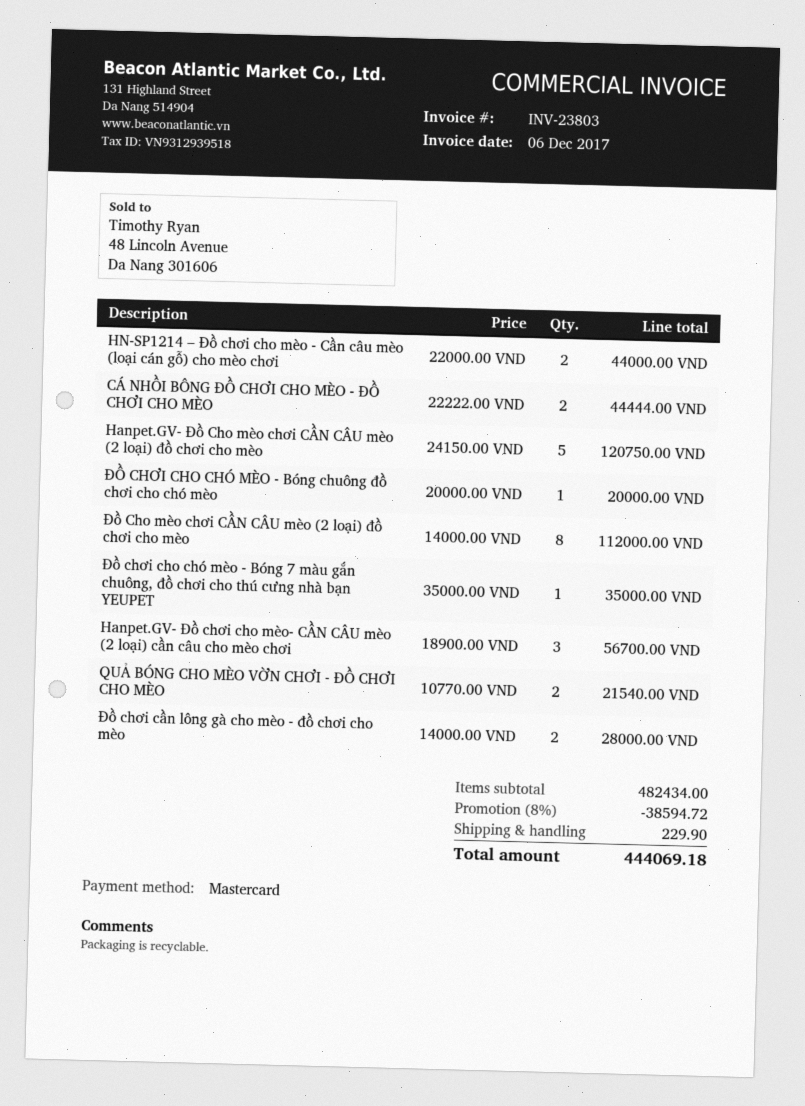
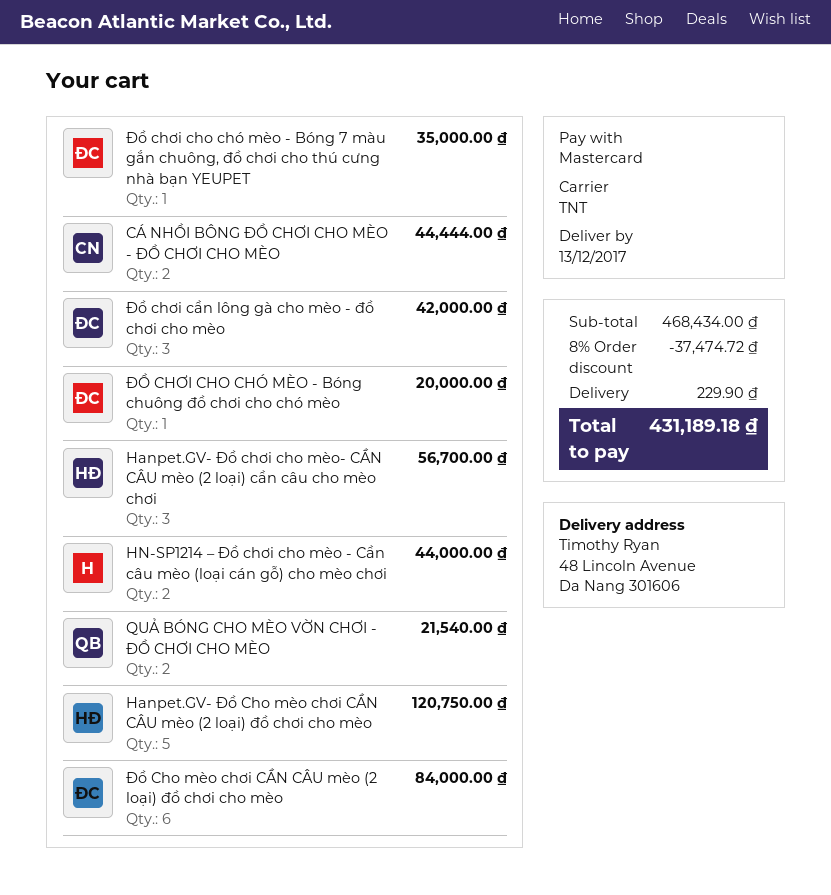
Đồ Cho mèo chơi CẦN CÂU mèo (2 loại) đồ chơi cho mèo: 8 for 112000.00 -> 6 for 84000.00
Đồ chơi cần lông gà cho mèo - đồ chơi cho mèo: 2 for 28000.00 -> 3 for 42000.00
subtotal: 482434.00 -> 468434.00
discount: 8% = 38594.72 -> 8% = 37474.72
total: 444069.18 -> 431189.18

